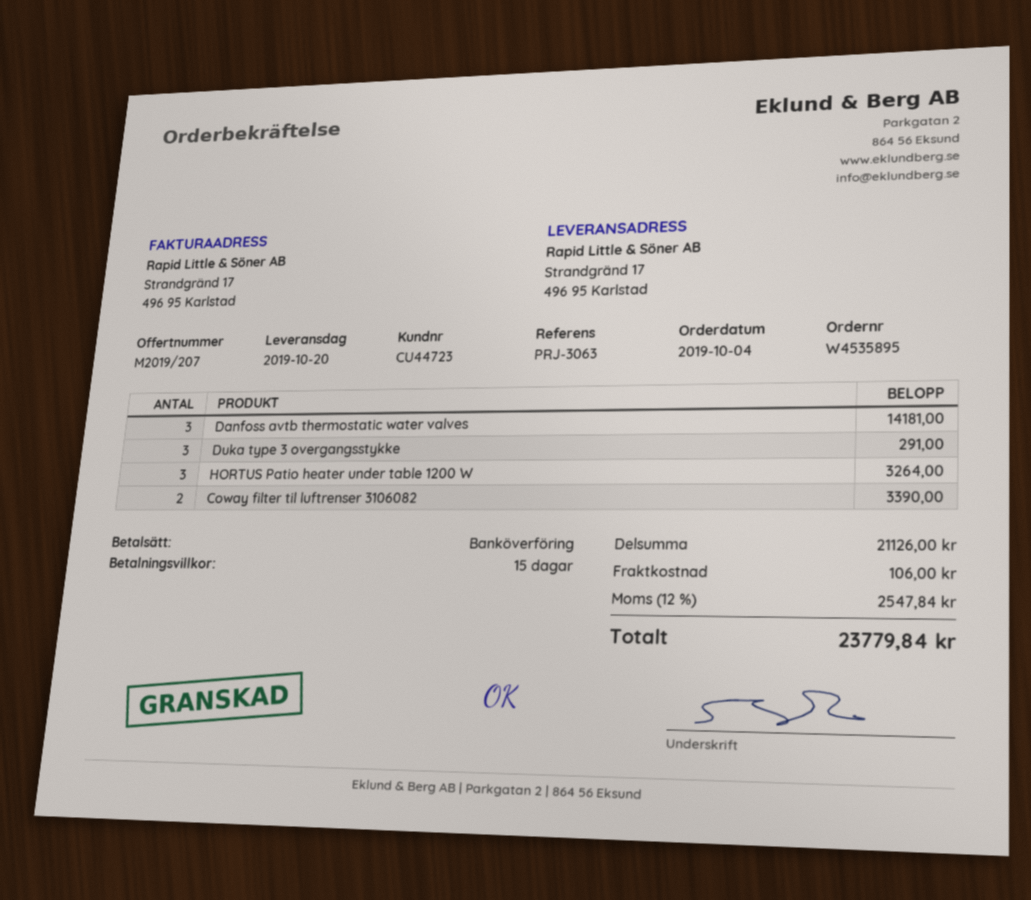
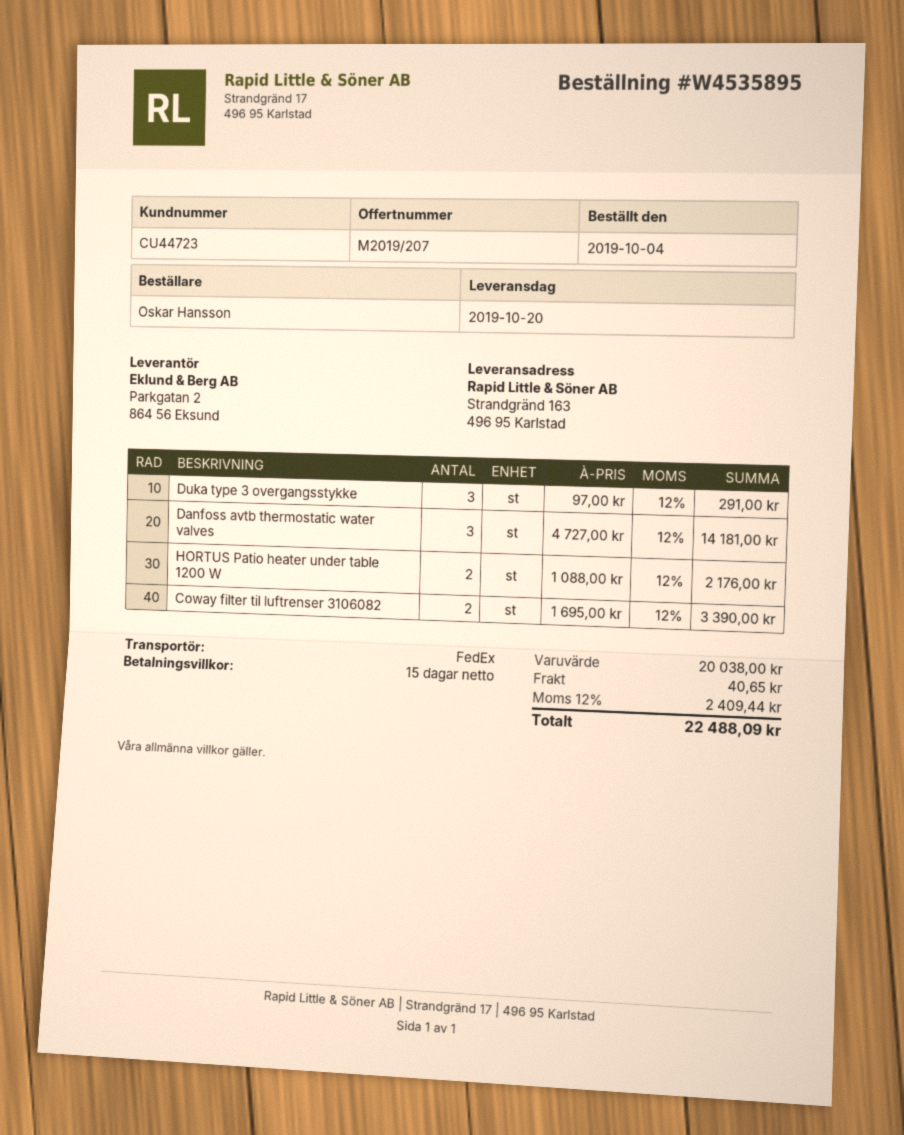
ship to: Strandgränd 17, 496 95 Karlstad -> Strandgränd 163, 496 95 Karlstad
HORTUS Patio heater under table 1200 W: 3 for 3264.00 -> 2 for 2176.00
subtotal: 21126.00 -> 20038.00
shipping: 106.00 -> 40.65
tax: 12% = 2547.84 -> 12% = 2409.44
total: 23779.84 -> 22488.09

